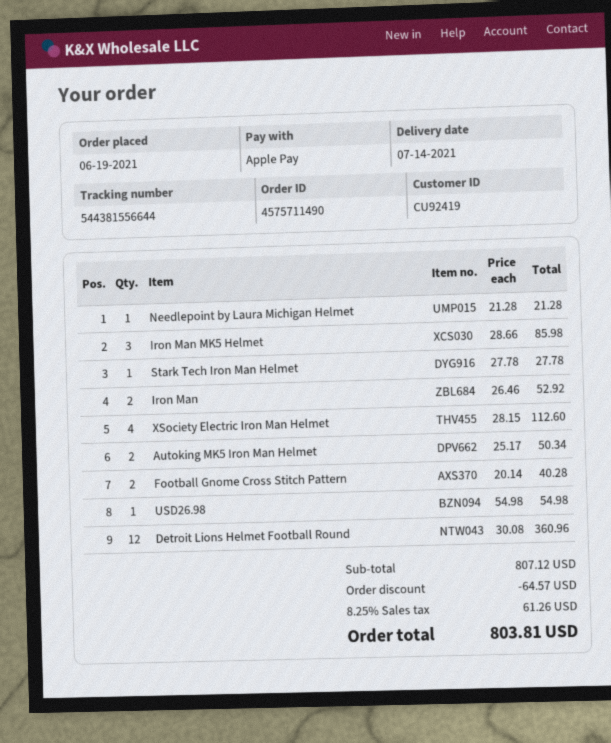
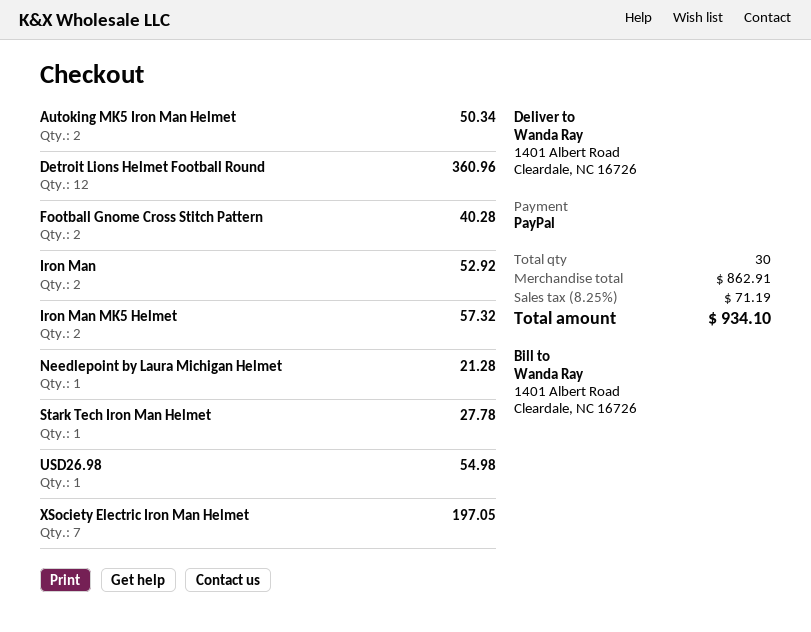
payment method: Apple Pay -> PayPal
Iron Man MK5 Helmet: 3 for 85.98 -> 2 for 57.32
XSociety Electric Iron Man Helmet: 4 for 112.60 -> 7 for 197.05
subtotal: 807.12 -> 862.91
discount: 64.57 -> none
tax: 8.25% = 61.26 -> 8.25% = 71.19
total: 803.81 -> 934.10

